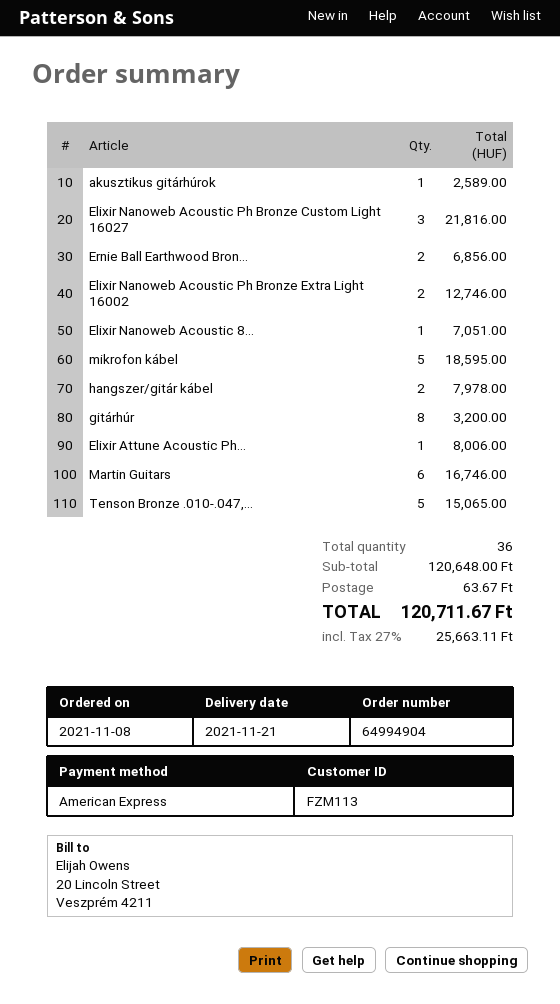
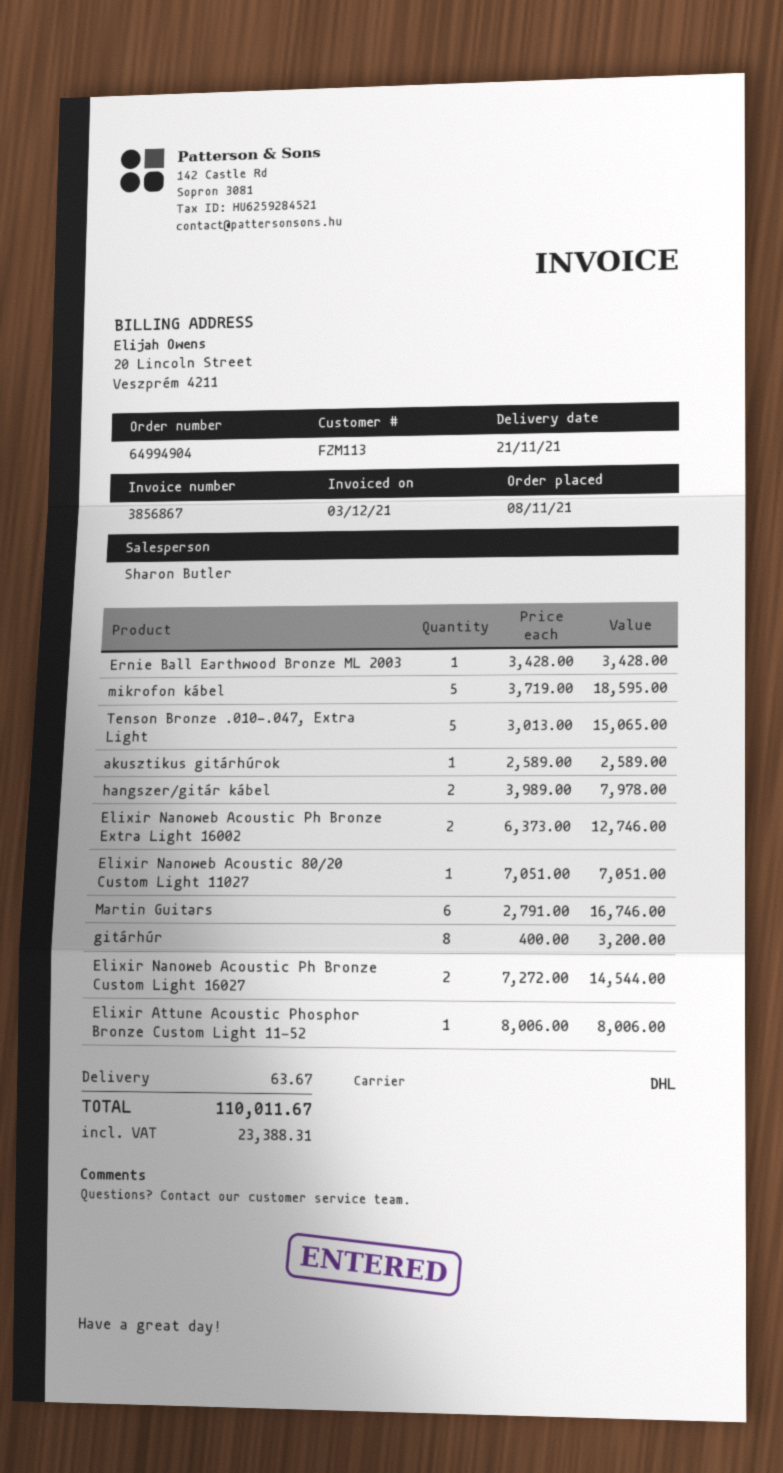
Elixir Nanoweb Acoustic Ph Bronze Custom Light 16027: 3 for 21816.00 -> 2 for 14544.00
Ernie Ball Earthwood Bron...: 2 for 6856.00 -> 1 for 3428.00
tax: 25663.11 -> 23388.31
total: 120711.67 -> 110011.67

